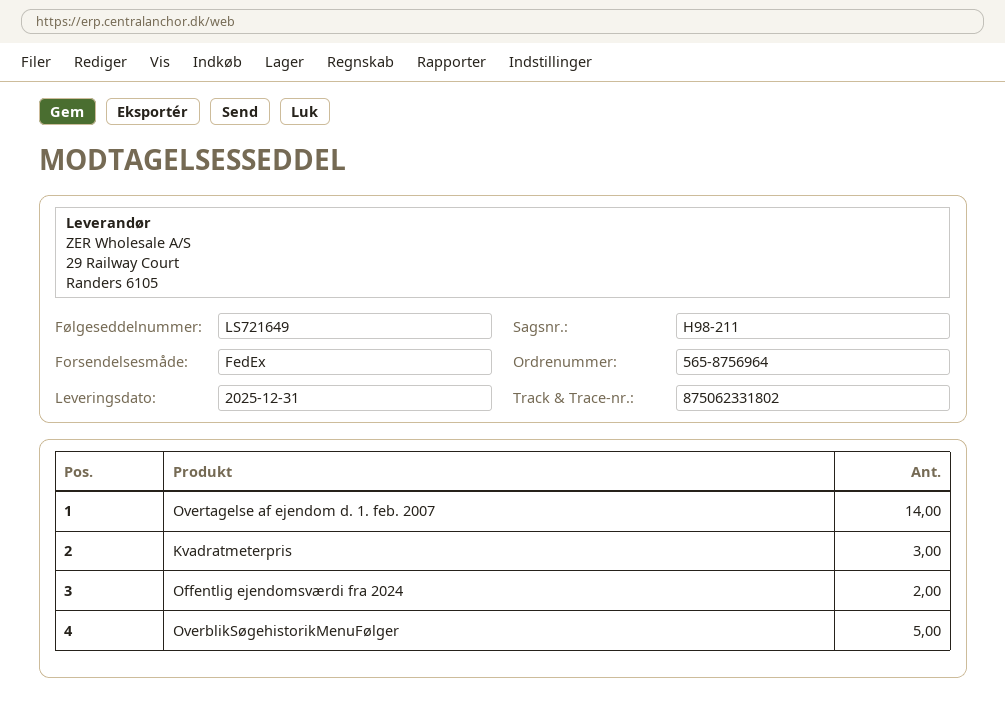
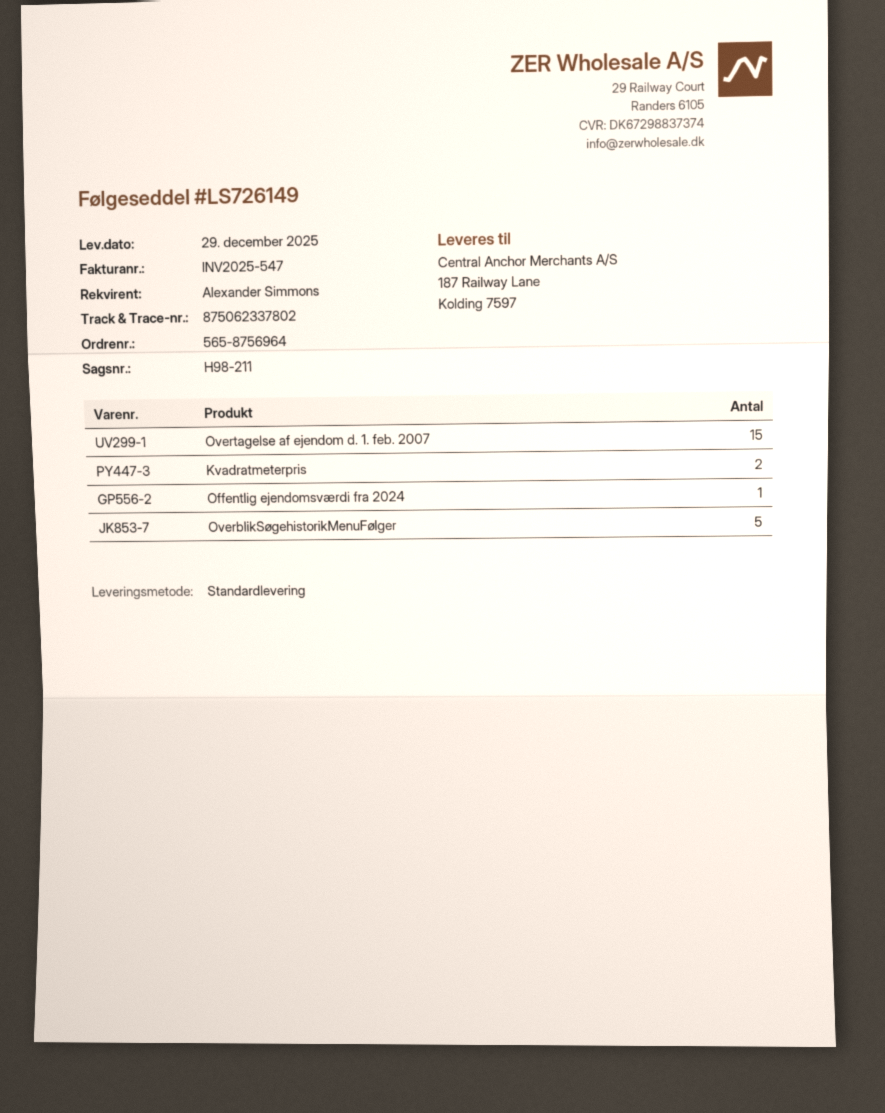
delivery note number: LS721649 -> LS726149
delivery date: 2025-12-31 -> 2025-12-29
shipping method: FedEx -> standard
tracking number: 875062331802 -> 875062337802
Overtagelse af ejendom d. 1. feb. 2007: 14 -> 15
Kvadratmeterpris: 3 -> 2
Offentlig ejendomsværdi fra 2024: 2 -> 1

